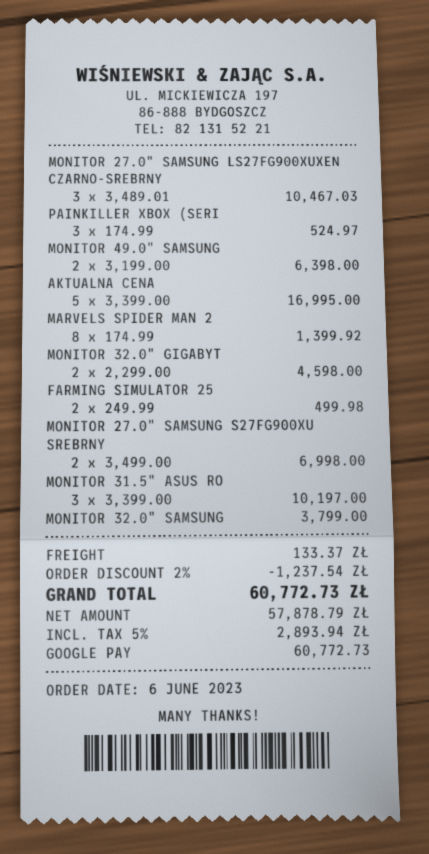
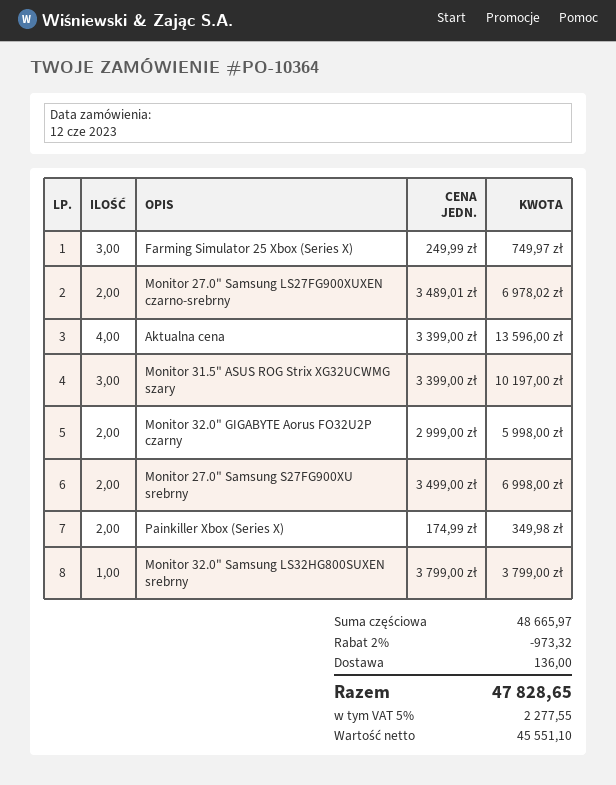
order date: 2023-06-06 -> 2023-06-12
MONITOR 27.0" SAMSUNG LS27FG900XUXEN CZARNO-SREBRNY: 3 x 3489.01 = 10467.03 -> 2 x 3489.01 = 6978.02
PAINKILLER XBOX (SERI: 3 x 174.99 = 524.97 -> 2 x 174.99 = 349.98
MONITOR 49.0" SAMSUNG: 2 x 3199.00 = 6398.00 -> none
AKTUALNA CENA: 5 x 3399.00 = 16995.00 -> 4 x 3399.00 = 13596.00
MARVELS SPIDER MAN 2: 8 x 174.99 = 1399.92 -> none
MONITOR 32.0" GIGABYT: 2 x 2299.00 = 4598.00 -> 2 x 2999.00 = 5998.00
FARMING SIMULATOR 25: 2 x 249.99 = 499.98 -> 3 x 249.99 = 749.97
discount: 2% = 1237.54 -> 2% = 973.32
shipping: 133.37 -> 136.00
net: 57878.79 -> 45551.10
tax: 5% = 2893.94 -> 5% = 2277.55
total: 60772.73 -> 47828.65

